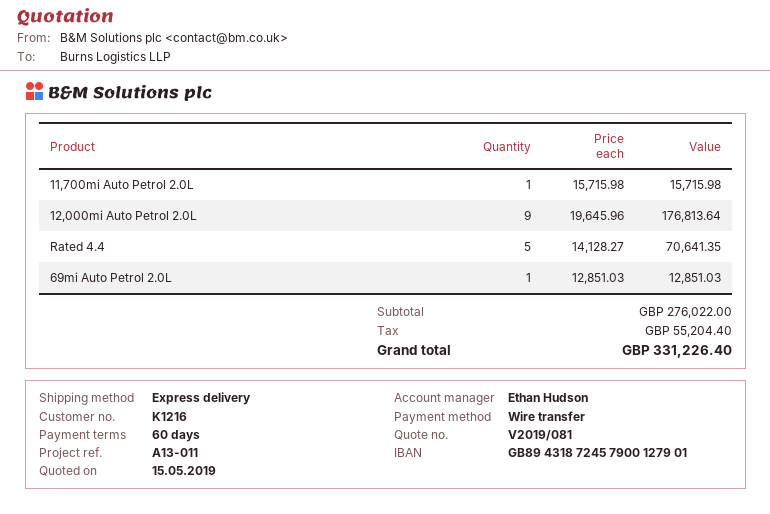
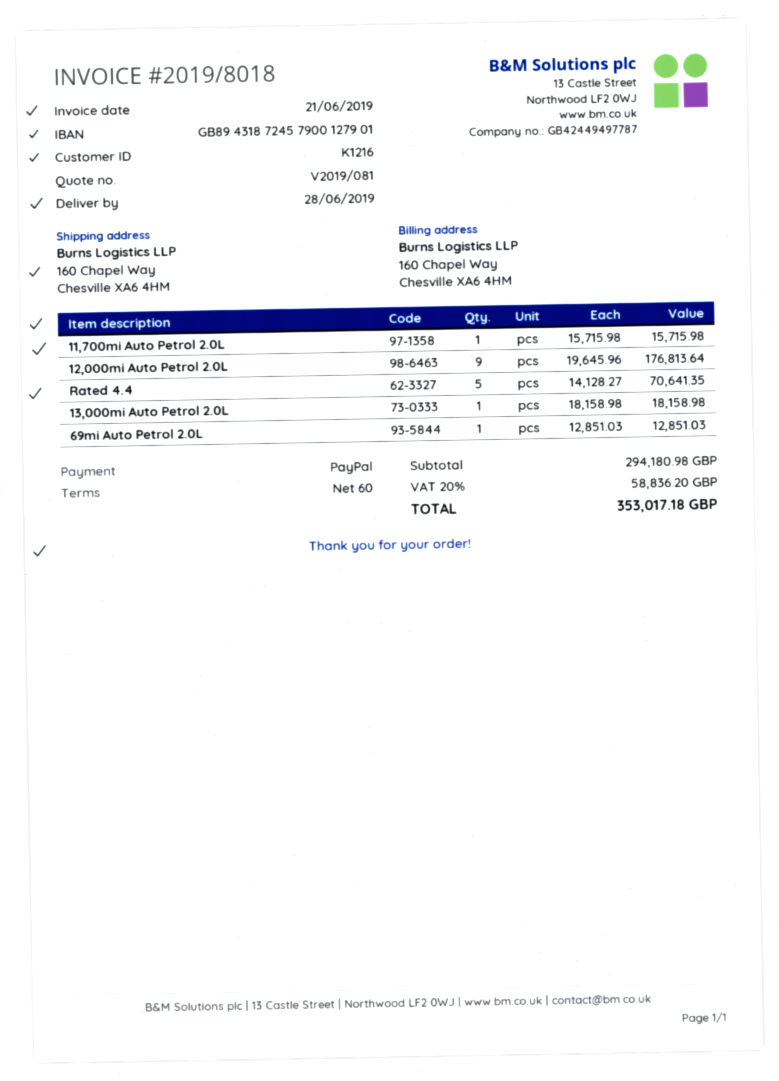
payment method: bank transfer -> PayPal
13,000mi Auto Petrol 2.0L: none -> 1 x 18158.98 = 18158.98
subtotal: 276022.00 -> 294180.98
tax: 55204.40 -> 58836.20
total: 331226.40 -> 353017.18

